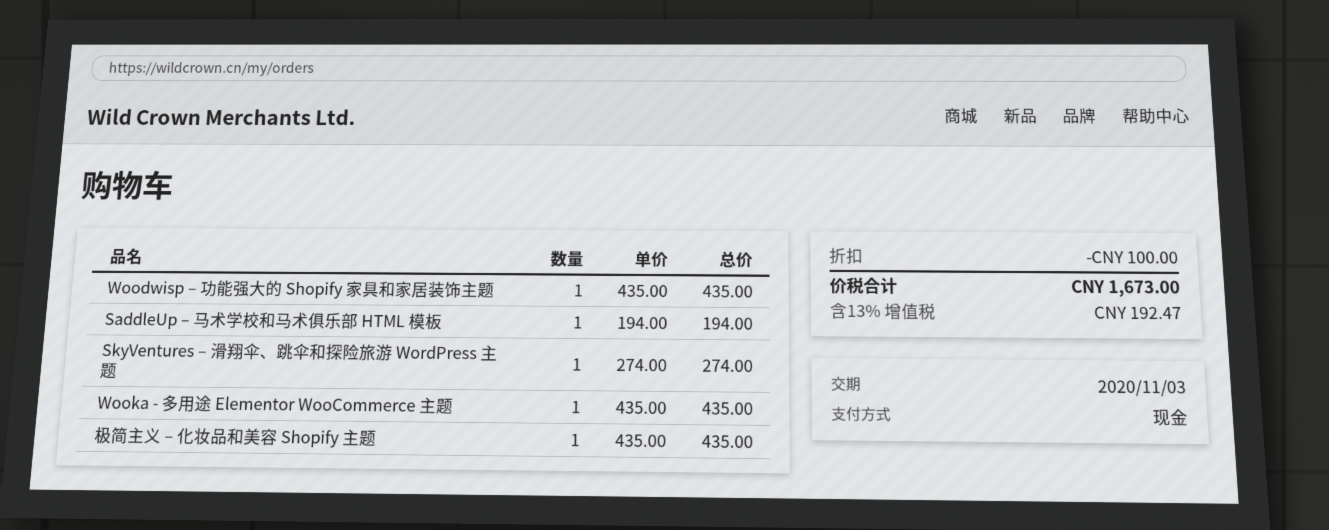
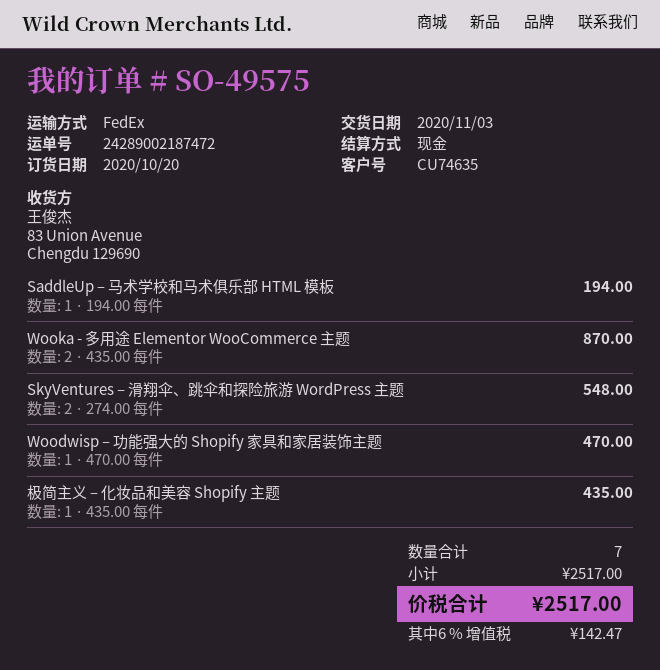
Woodwisp – 功能强大的 Shopify 家具和家居装饰主题: 1 x 435.00 = 435.00 -> 1 x 470.00 = 470.00
SkyVentures – 滑翔伞、跳伞和探险旅游 WordPress 主题: 1 x 274.00 = 274.00 -> 2 x 274.00 = 548.00
Wooka - 多用途 Elementor WooCommerce 主题: 1 x 435.00 = 435.00 -> 2 x 435.00 = 870.00
discount: 100.00 -> none
tax: 13% = 192.47 -> 6% = 142.47
total: 1673.00 -> 2517.00

